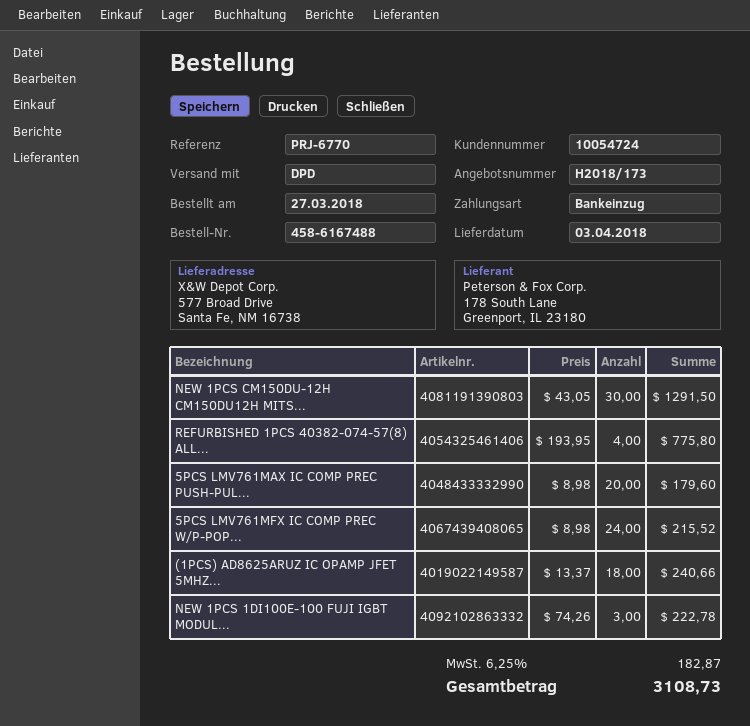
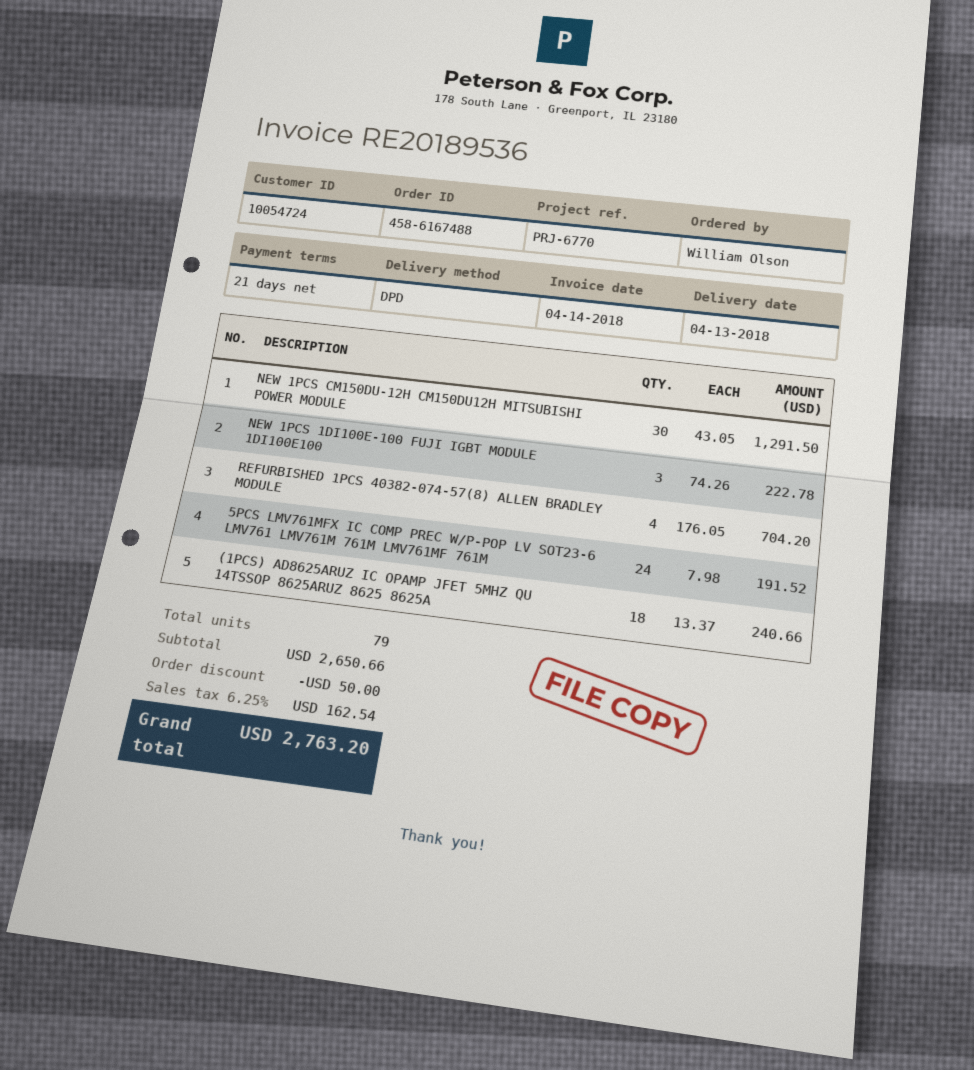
delivery date: 2018-04-03 -> 2018-04-13
REFURBISHED 1PCS 40382-074-57(8) ALL...: 4 x 193.95 = 775.80 -> 4 x 176.05 = 704.20
5PCS LMV761MAX IC COMP PREC PUSH-PUL...: 20 x 8.98 = 179.60 -> none
5PCS LMV761MFX IC COMP PREC W/P-POP...: 24 x 8.98 = 215.52 -> 24 x 7.98 = 191.52
discount: none -> 50.00
tax: 6.25% = 182.87 -> 6.25% = 162.54
total: 3108.73 -> 2763.20

